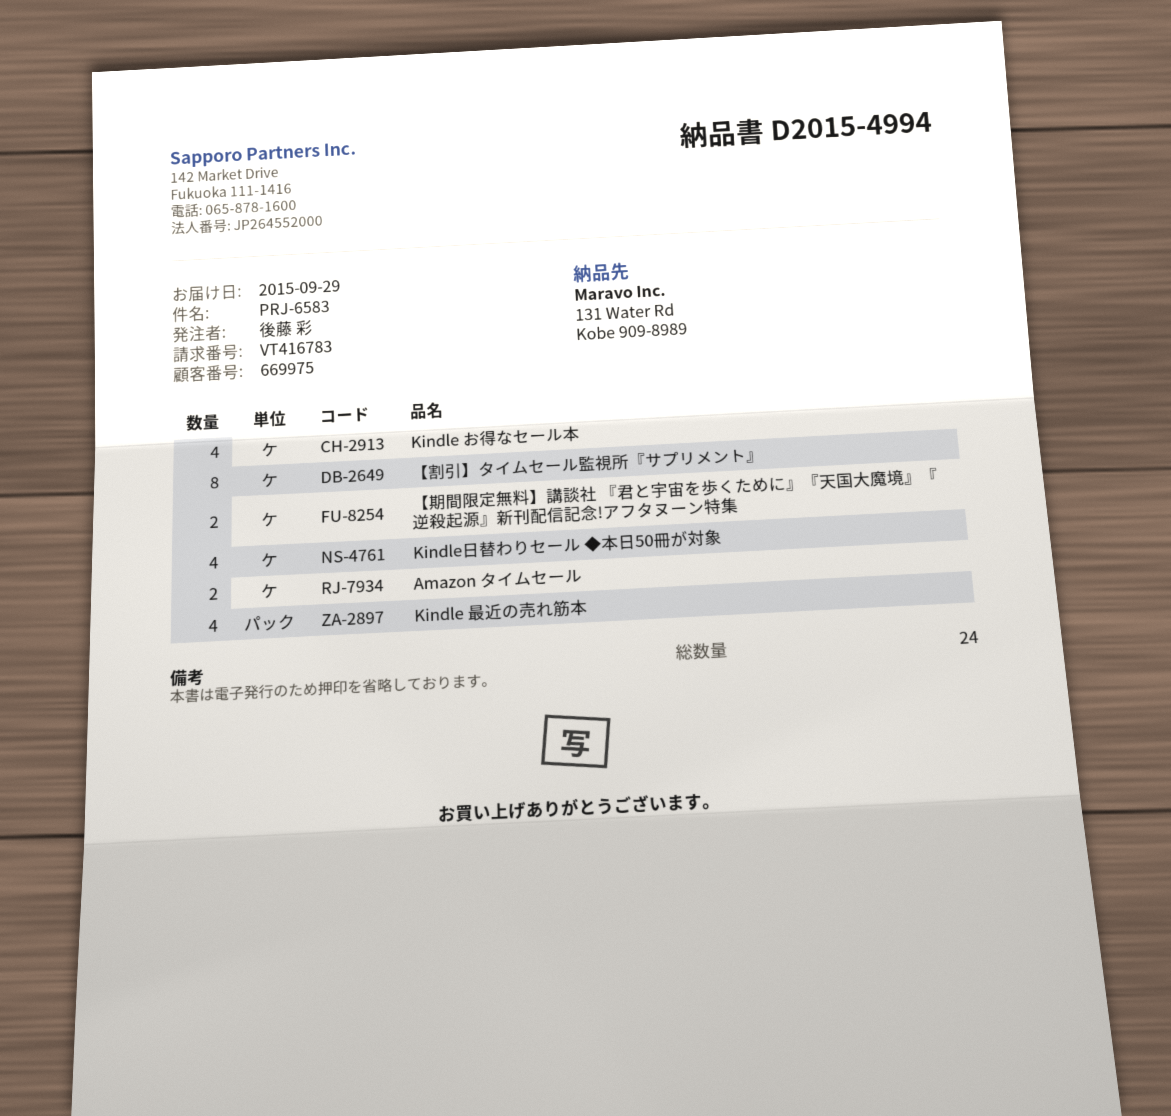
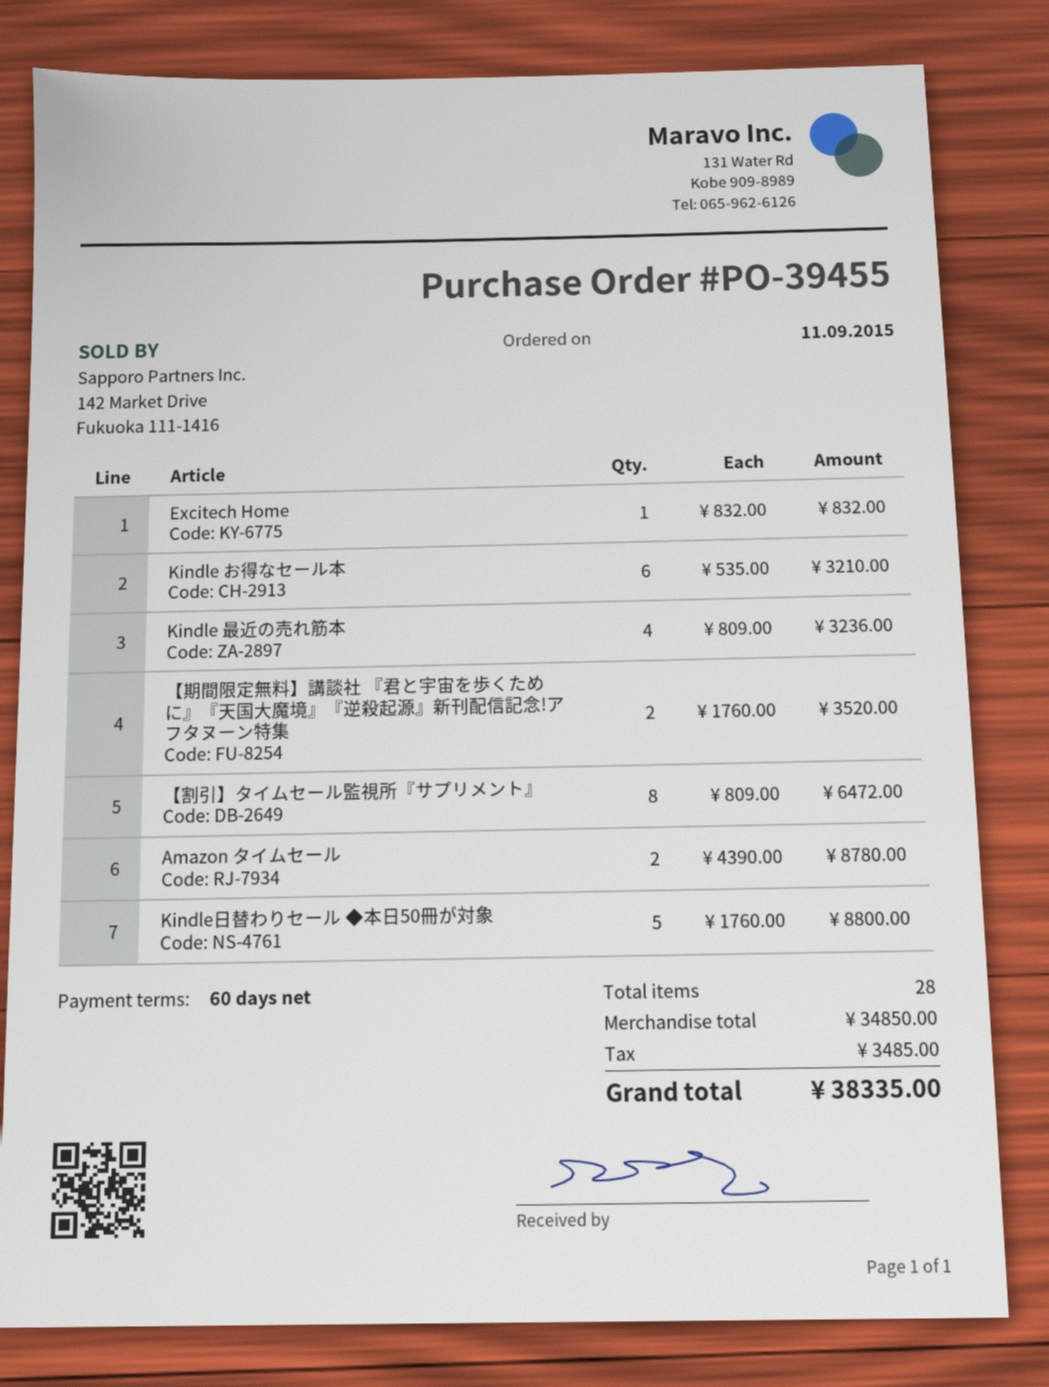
Kindle お得なセール本: 4 -> 6
Kindle日替わりセール ◆本日50冊が対象: 4 -> 5
Excitech Home: none -> 1
total quantity: 24 -> 28

